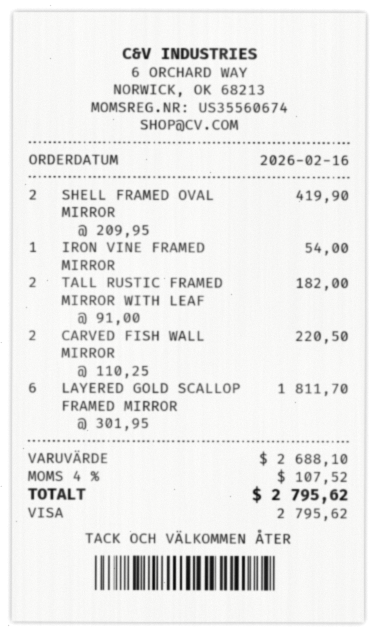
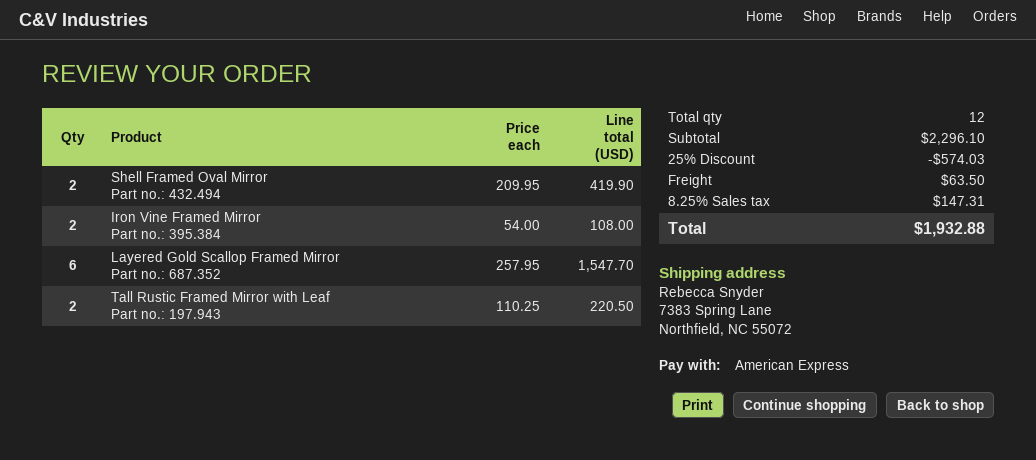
payment method: Visa -> American Express
IRON VINE FRAMED MIRROR: 1 x 54.00 = 54.00 -> 2 x 54.00 = 108.00
TALL RUSTIC FRAMED MIRROR WITH LEAF: 2 x 91.00 = 182.00 -> 2 x 110.25 = 220.50
CARVED FISH WALL MIRROR: 2 x 110.25 = 220.50 -> none
LAYERED GOLD SCALLOP FRAMED MIRROR: 6 x 301.95 = 1811.70 -> 6 x 257.95 = 1547.70
subtotal: 2688.10 -> 2296.10
discount: none -> 25% = 574.03
shipping: none -> 63.50
tax: 4% = 107.52 -> 8.25% = 147.31
total: 2795.62 -> 1932.88

